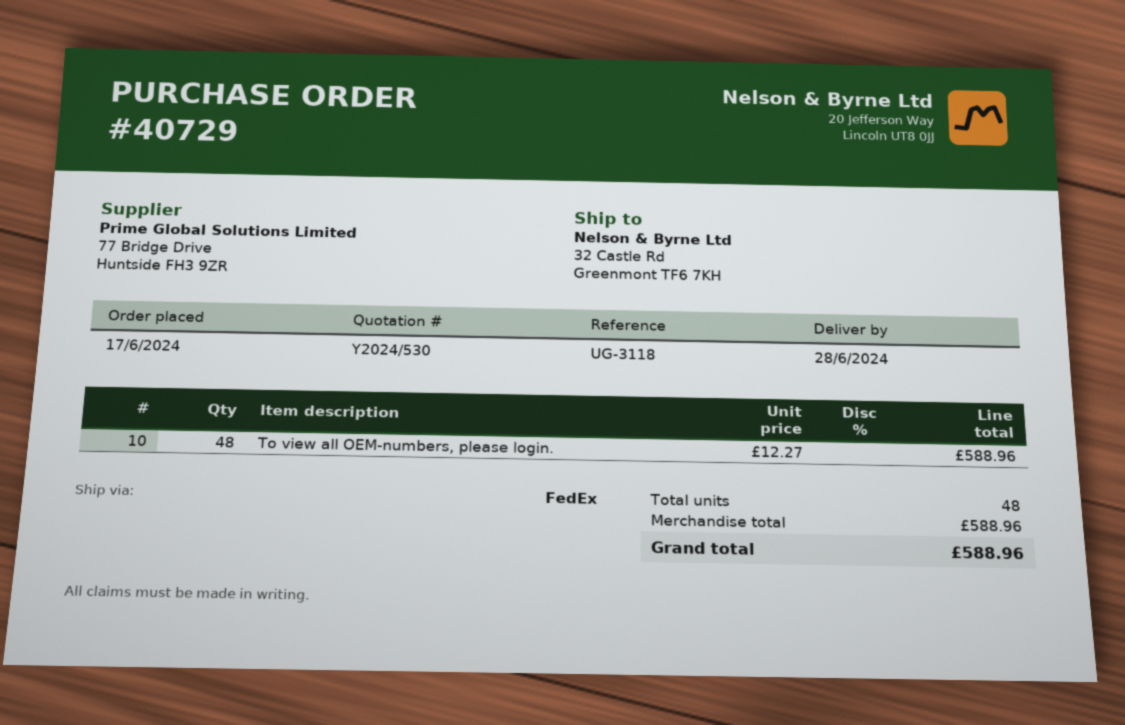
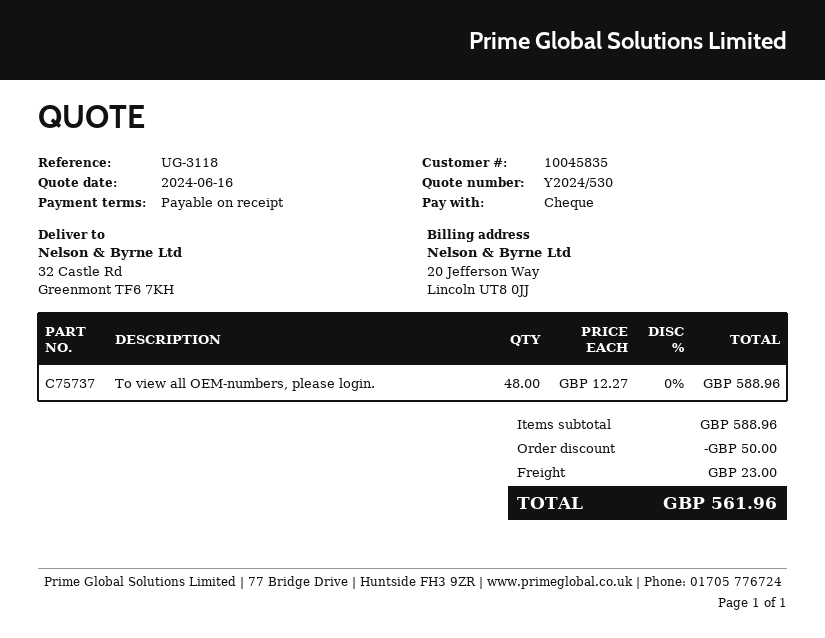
discount: none -> 50.00
shipping: none -> 23.00
total: 588.96 -> 561.96

